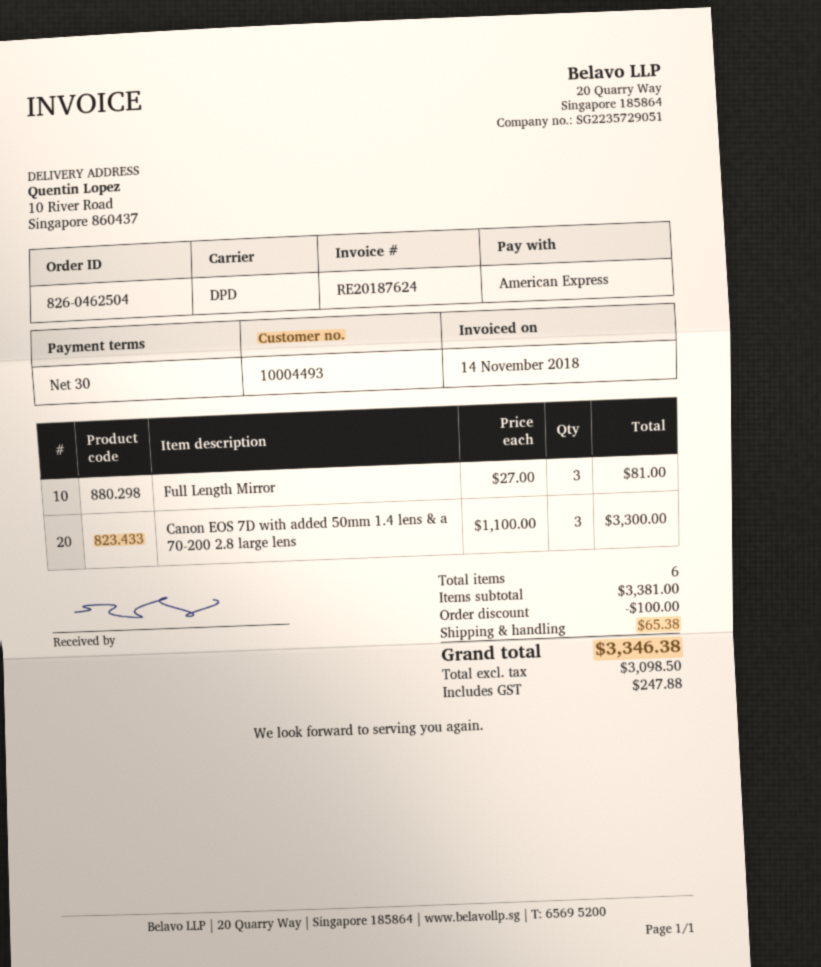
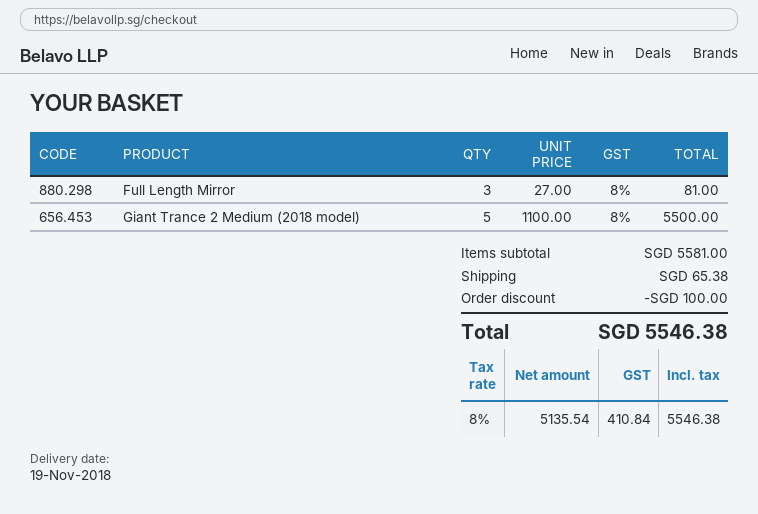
Canon EOS 7D with added 50mm 1.4 lens & a 70-200 2.8 large lens: 3 x 1100.00 = 3300.00 -> none
Giant Trance 2 Medium (2018 model): none -> 5 x 1100.00 = 5500.00
subtotal: 3381.00 -> 5581.00
net: 3098.50 -> 5135.54
tax: 247.88 -> 410.84
total: 3346.38 -> 5546.38

